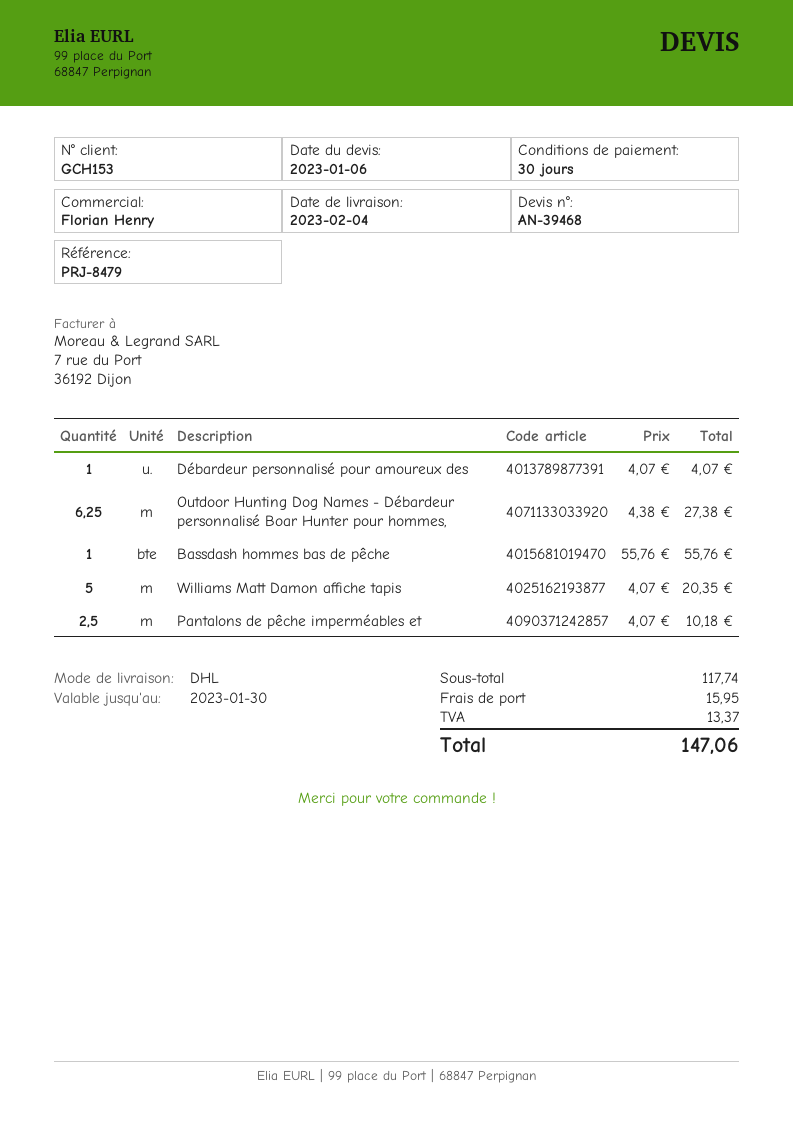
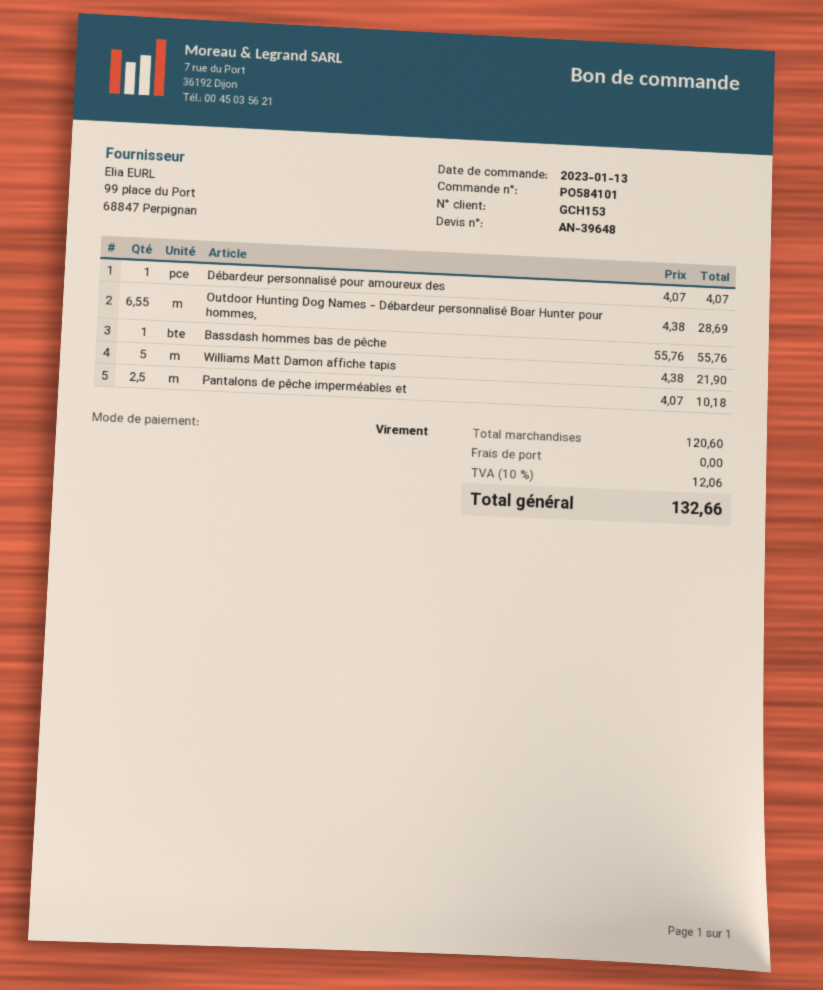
quote number: AN-39468 -> AN-39648
Outdoor Hunting Dog Names - Débardeur personnalisé Boar Hunter pour hommes,: 6.25 x 4.38 = 27.38 -> 6.55 x 4.38 = 28.69
Williams Matt Damon affiche tapis: 5 x 4.07 = 20.35 -> 5 x 4.38 = 21.90
subtotal: 117.74 -> 120.60
shipping: 15.95 -> 0.00
tax: 13.37 -> 12.06
total: 147.06 -> 132.66

